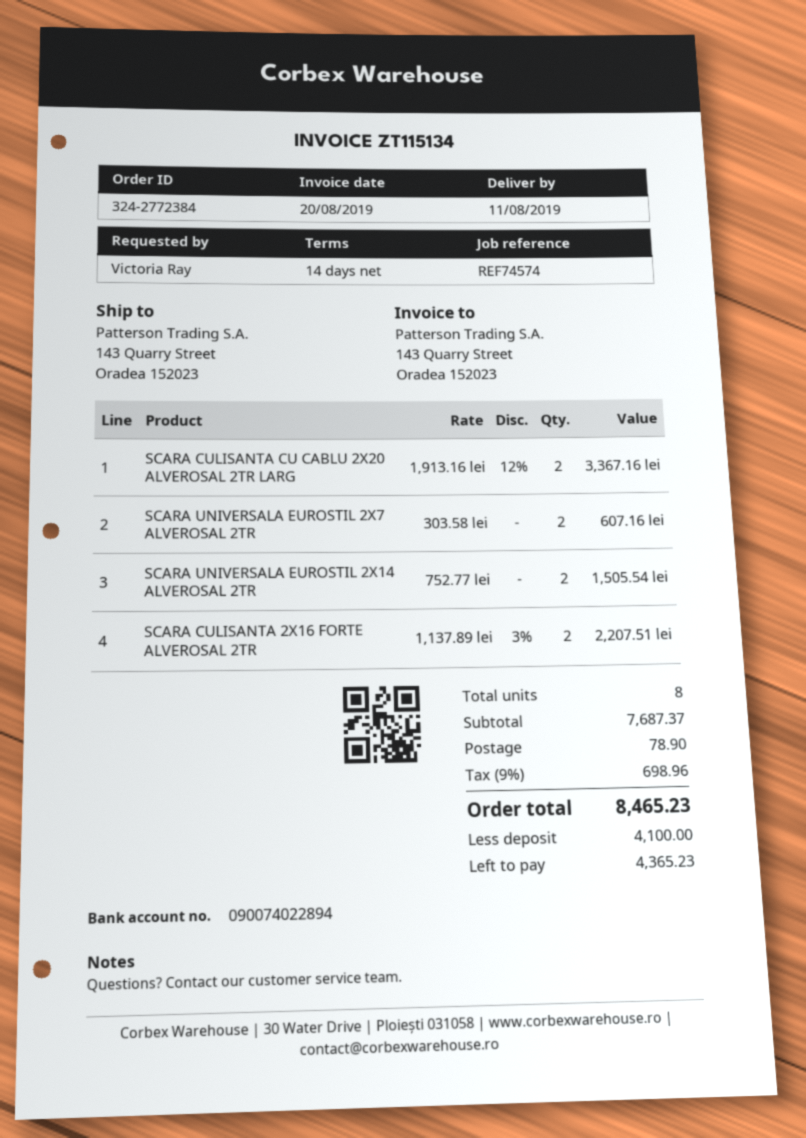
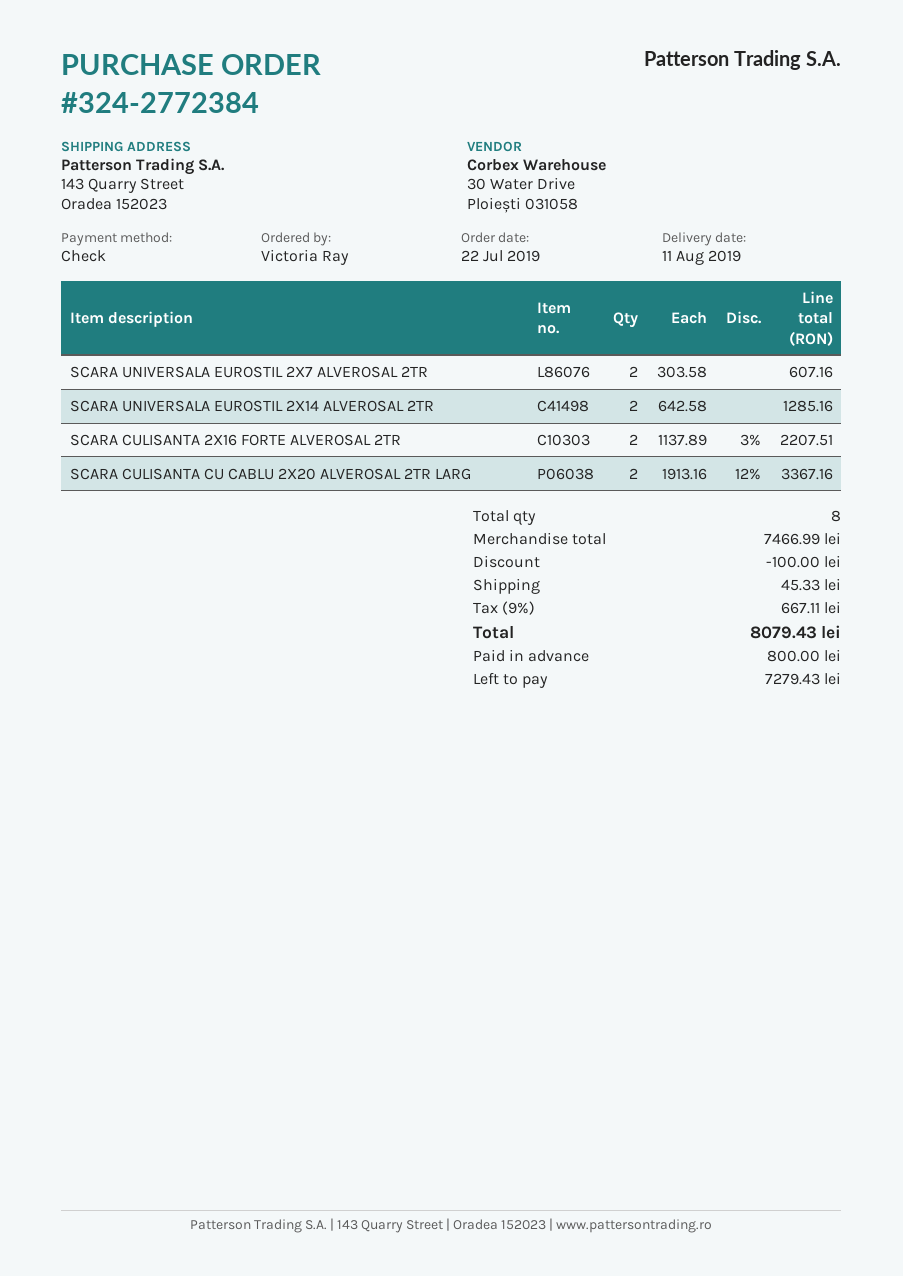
SCARA UNIVERSALA EUROSTIL 2X14 ALVEROSAL 2TR: 2 x 752.77 = 1505.54 -> 2 x 642.58 = 1285.16
subtotal: 7687.37 -> 7466.99
discount: none -> 100.00
shipping: 78.90 -> 45.33
tax: 9% = 698.96 -> 9% = 667.11
total: 8465.23 -> 8079.43
deposit: 4100.00 -> 800.00
balance: 4365.23 -> 7279.43

